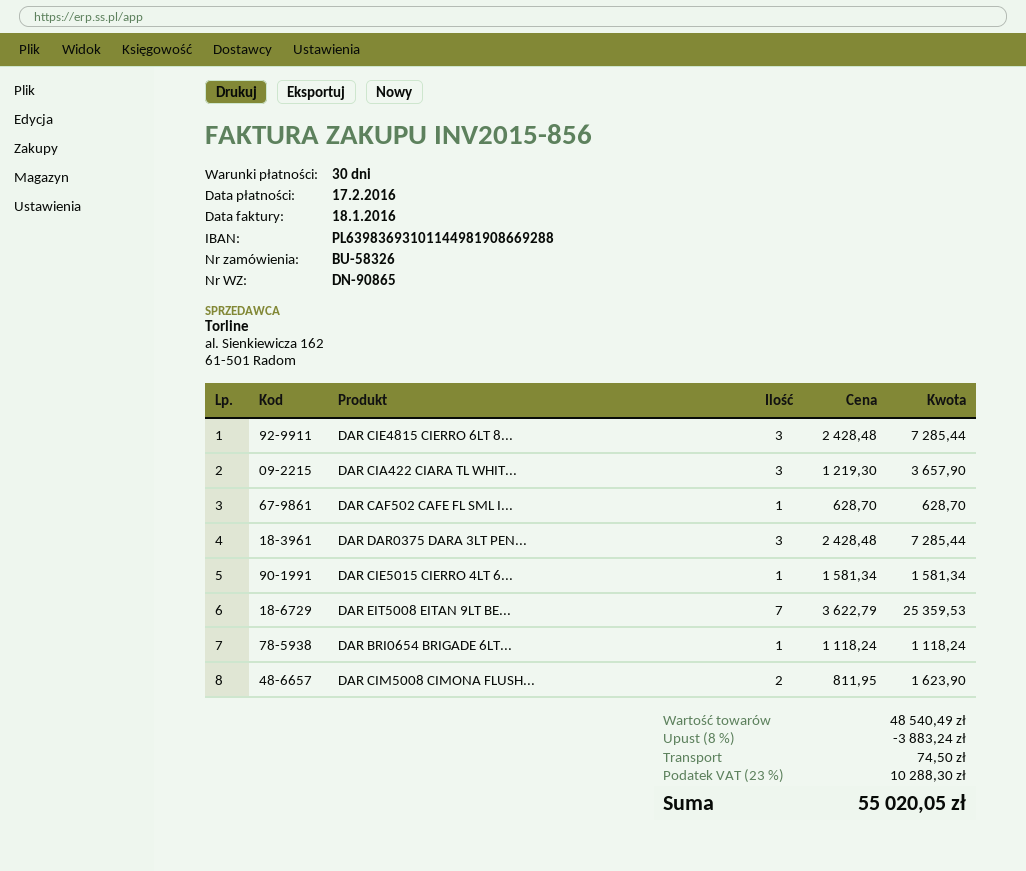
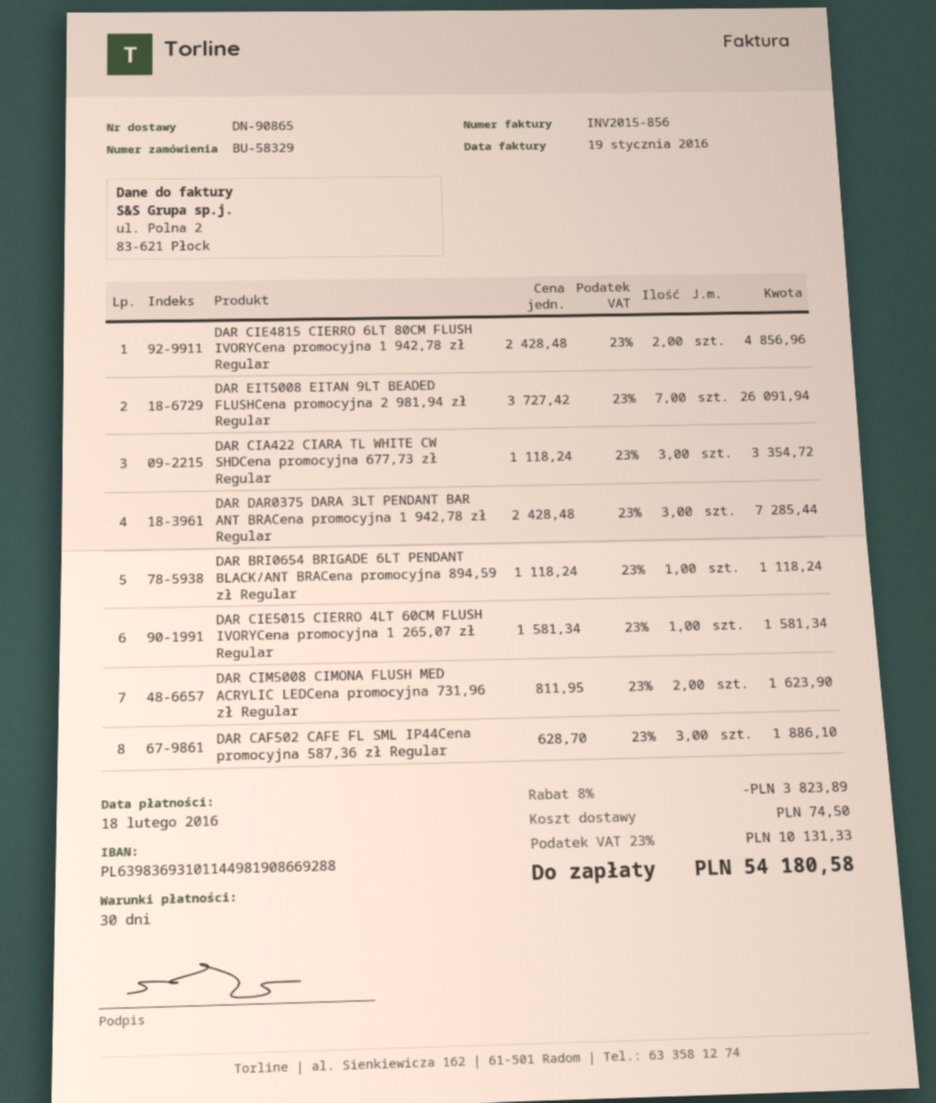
order number: BU-58326 -> BU-58329
invoice date: 2016-01-18 -> 2016-01-19
due date: 2016-02-17 -> 2016-02-18
DAR CIE4815 CIERRO 6LT 8...: 3 x 2428.48 = 7285.44 -> 2 x 2428.48 = 4856.96
DAR CIA422 CIARA TL WHIT...: 3 x 1219.30 = 3657.90 -> 3 x 1118.24 = 3354.72
DAR CAF502 CAFE FL SML I...: 1 x 628.70 = 628.70 -> 3 x 628.70 = 1886.10
DAR EIT5008 EITAN 9LT BE...: 7 x 3622.79 = 25359.53 -> 7 x 3727.42 = 26091.94
discount: 8% = 3883.24 -> 8% = 3823.89
tax: 23% = 10288.30 -> 23% = 10131.33
total: 55020.05 -> 54180.58

